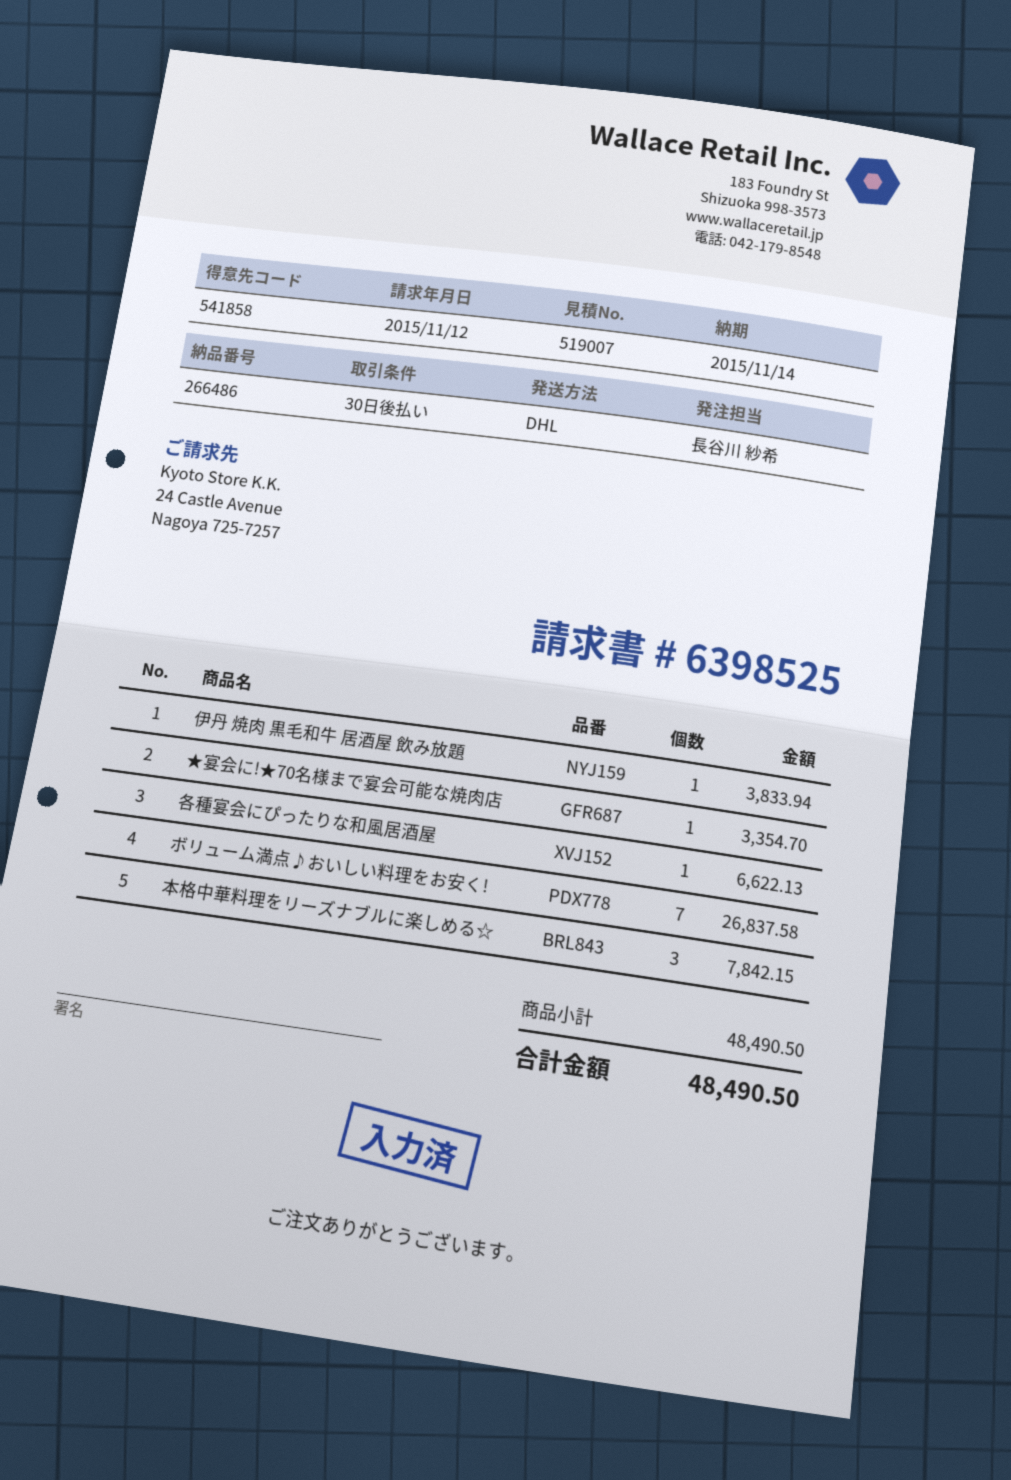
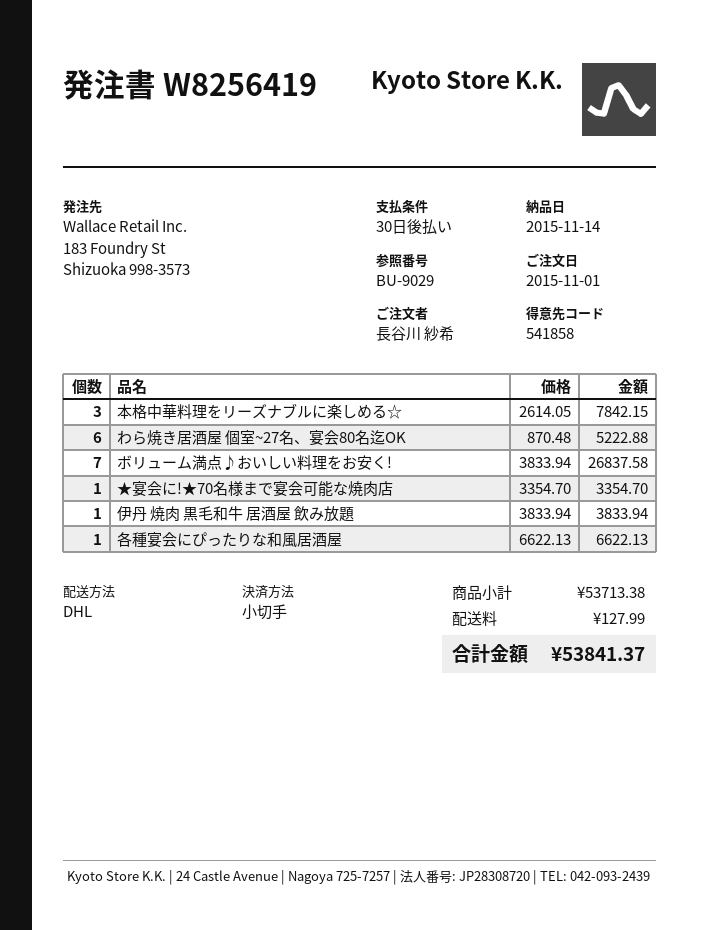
わら焼き居酒屋 個室~27名、宴会80名迄OK: none -> 6 for 5222.88
subtotal: 48490.50 -> 53713.38
shipping: none -> 127.99
total: 48490.50 -> 53841.37

